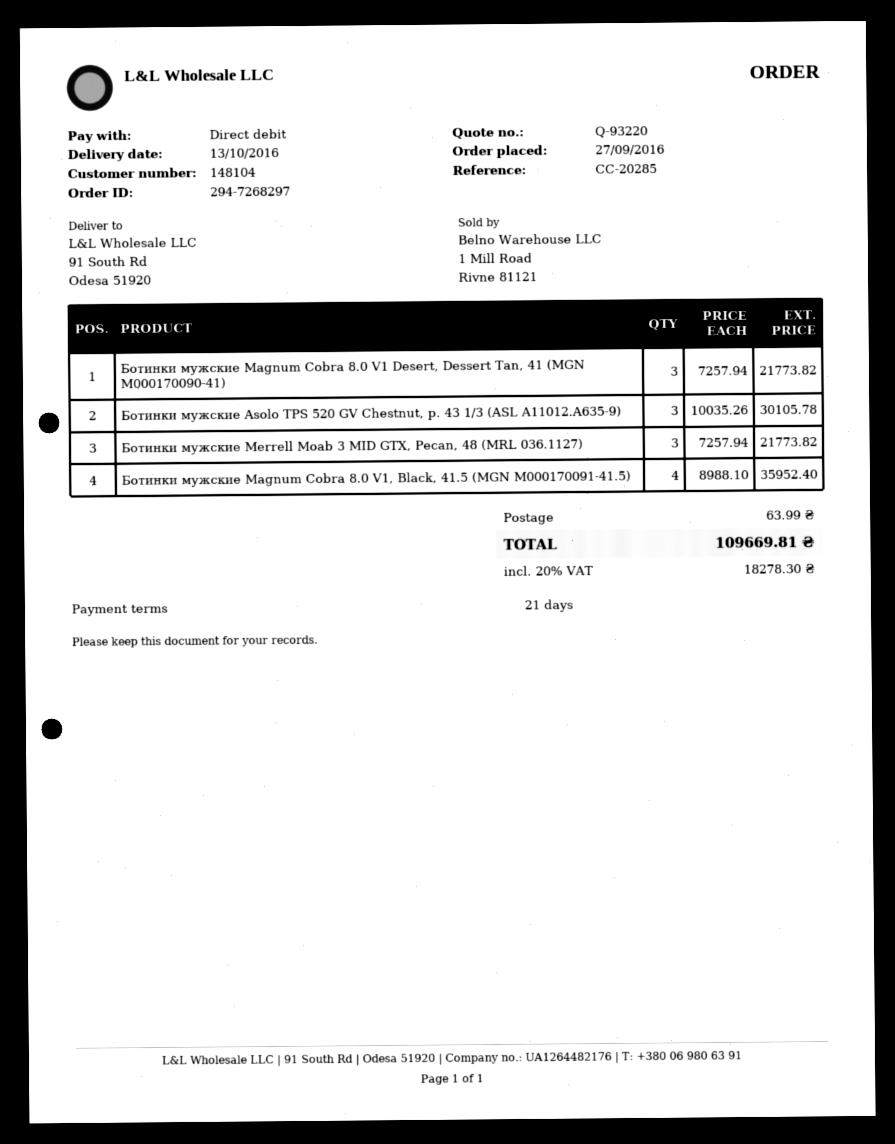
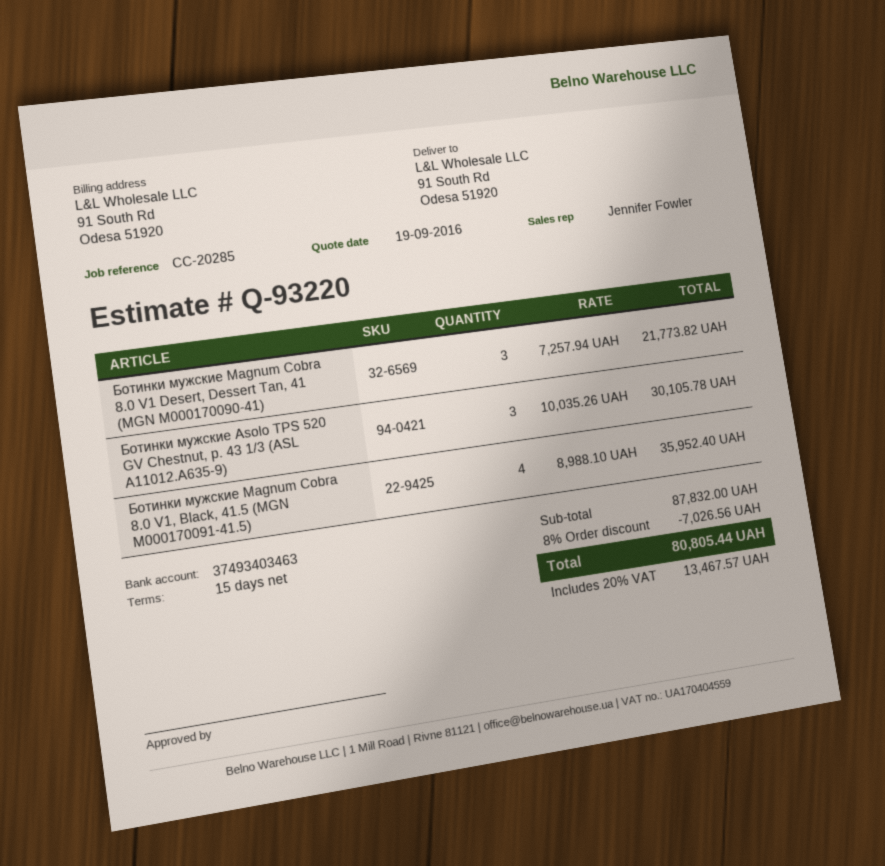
payment terms: 21 days -> 15 days
Ботинки мужские Merrell Moab 3 MID GTX, Pecan, 48 (MRL 036.1127): 3 x 7257.94 = 21773.82 -> none
discount: none -> 8% = 7026.56
shipping: 63.99 -> none
tax: 20% = 18278.30 -> 20% = 13467.57
total: 109669.81 -> 80805.44

